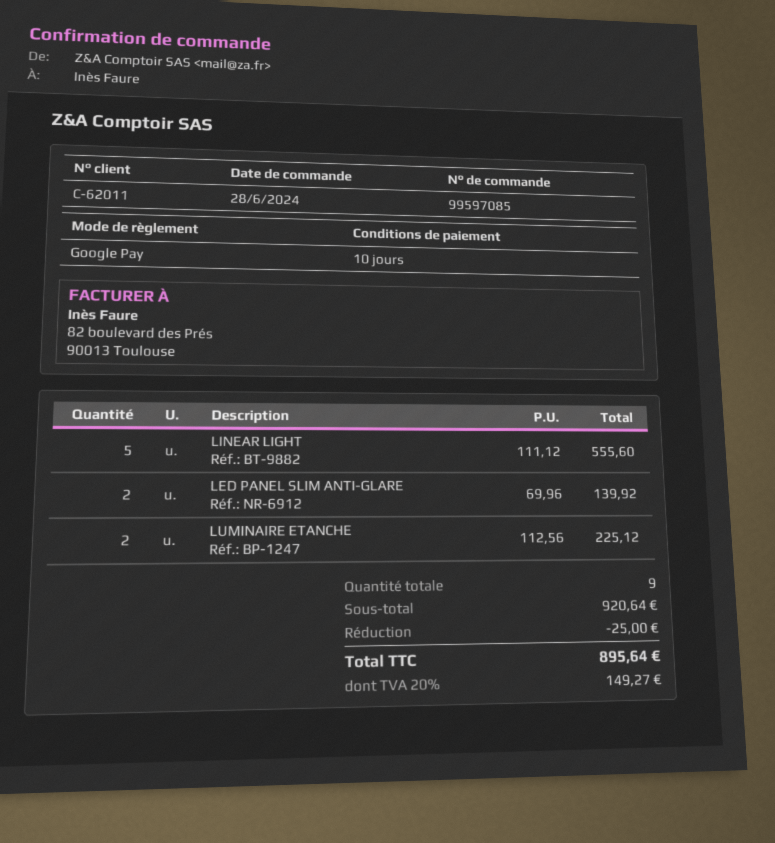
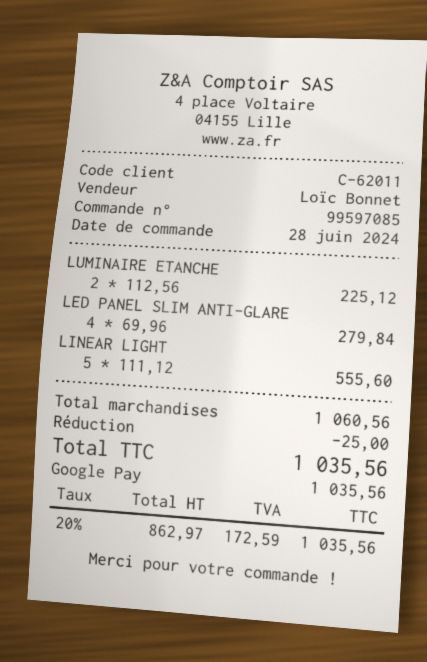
LED PANEL SLIM ANTI-GLARE: 2 x 69.96 = 139.92 -> 4 x 69.96 = 279.84
subtotal: 920.64 -> 1060.56
tax: 20% = 149.27 -> 20% = 172.59
total: 895.64 -> 1035.56

